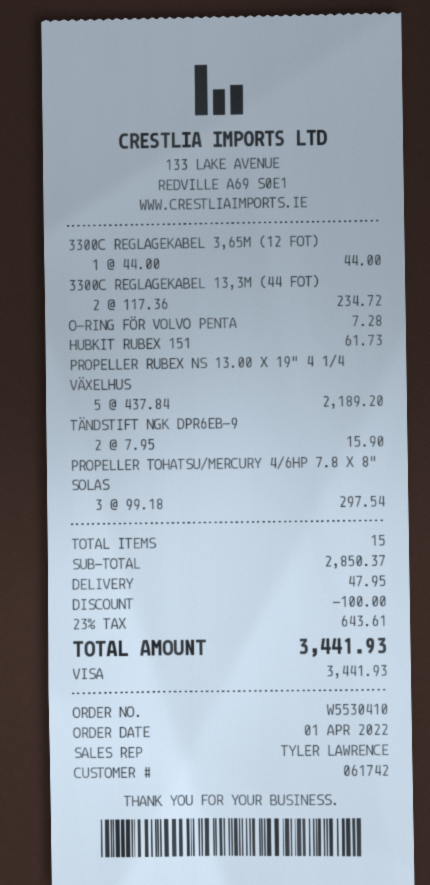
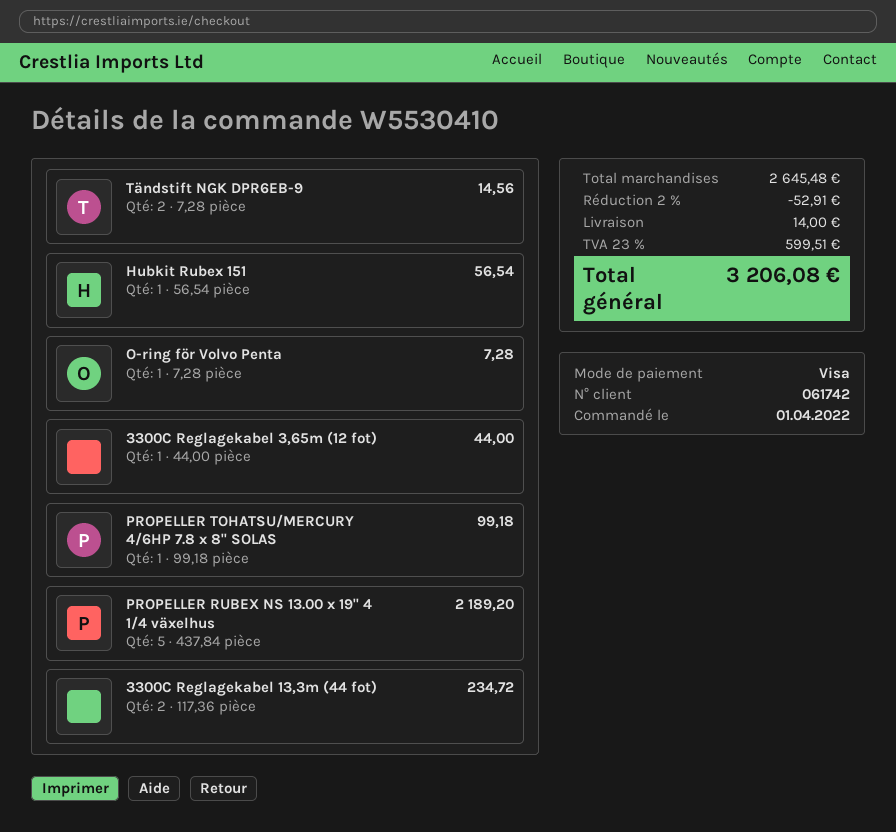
HUBKIT RUBEX 151: 1 x 61.73 = 61.73 -> 1 x 56.54 = 56.54
TÄNDSTIFT NGK DPR6EB-9: 2 x 7.95 = 15.90 -> 2 x 7.28 = 14.56
PROPELLER TOHATSU/MERCURY 4/6HP 7.8 X 8" SOLAS: 3 x 99.18 = 297.54 -> 1 x 99.18 = 99.18
subtotal: 2850.37 -> 2645.48
discount: 100.00 -> 52.91
shipping: 47.95 -> 14.00
tax: 23% = 643.61 -> 23% = 599.51
total: 3441.93 -> 3206.08

